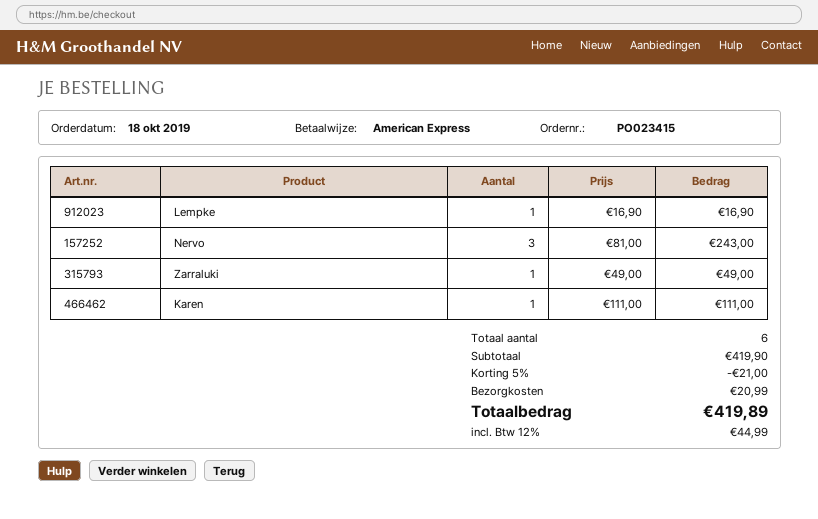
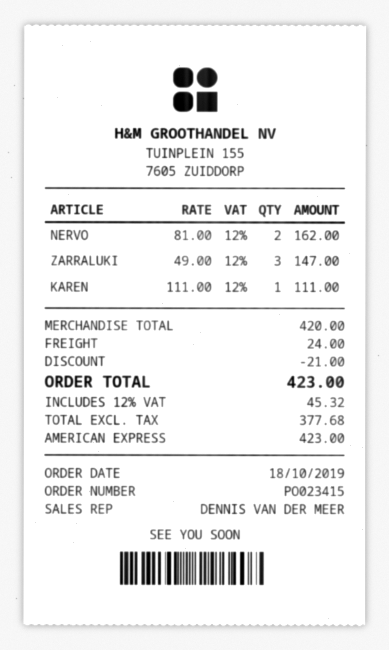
Lempke: 1 x 16.90 = 16.90 -> none
Nervo: 3 x 81.00 = 243.00 -> 2 x 81.00 = 162.00
Zarraluki: 1 x 49.00 = 49.00 -> 3 x 49.00 = 147.00
subtotal: 419.90 -> 420.00
shipping: 20.99 -> 24.00
tax: 12% = 44.99 -> 12% = 45.32
total: 419.89 -> 423.00

